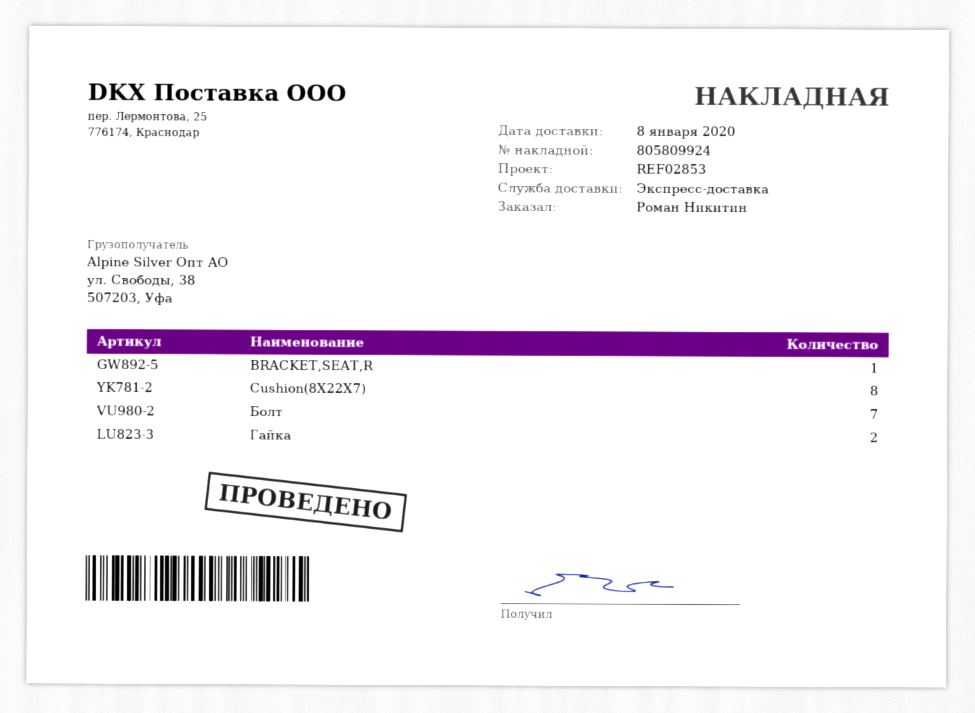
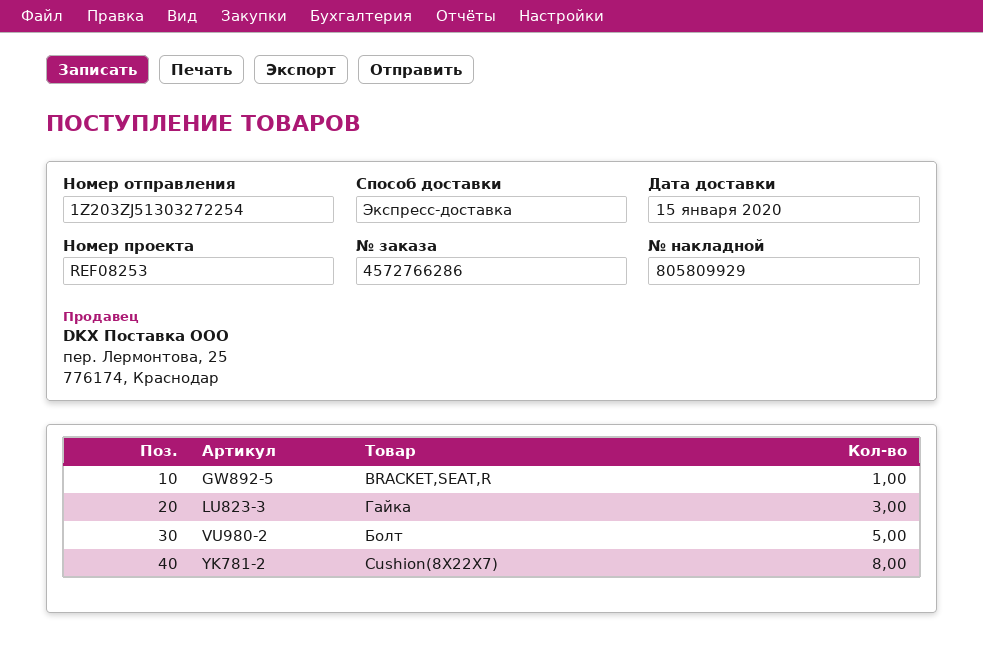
delivery note number: 805809924 -> 805809929
delivery date: 2020-01-08 -> 2020-01-15
reference: REF02853 -> REF08253
Болт: 7 -> 5
Гайка: 2 -> 3

